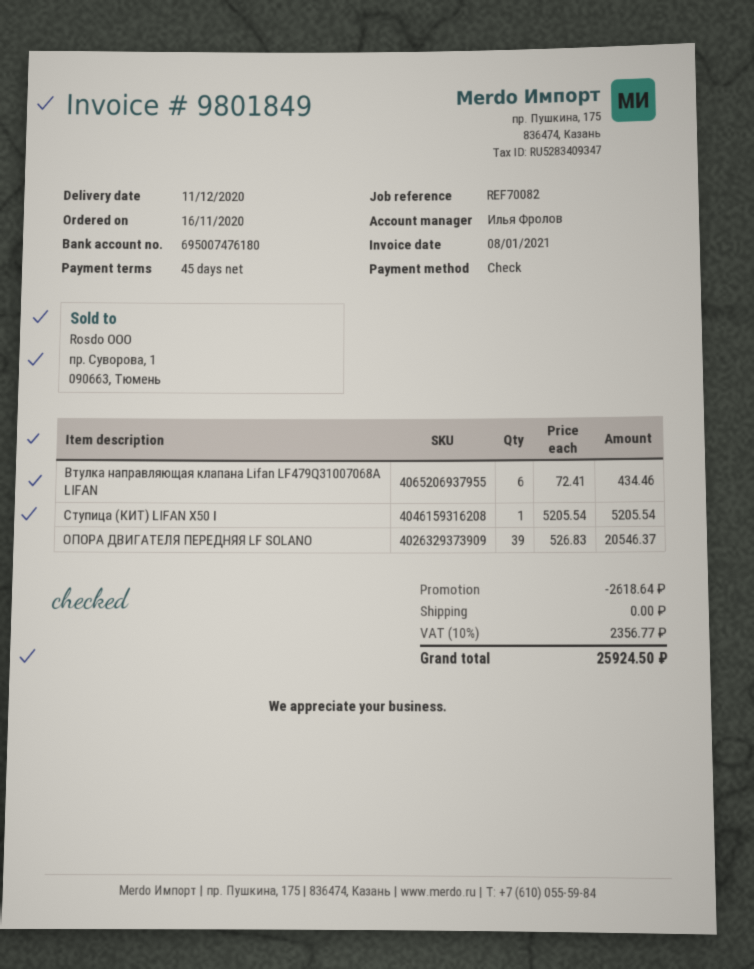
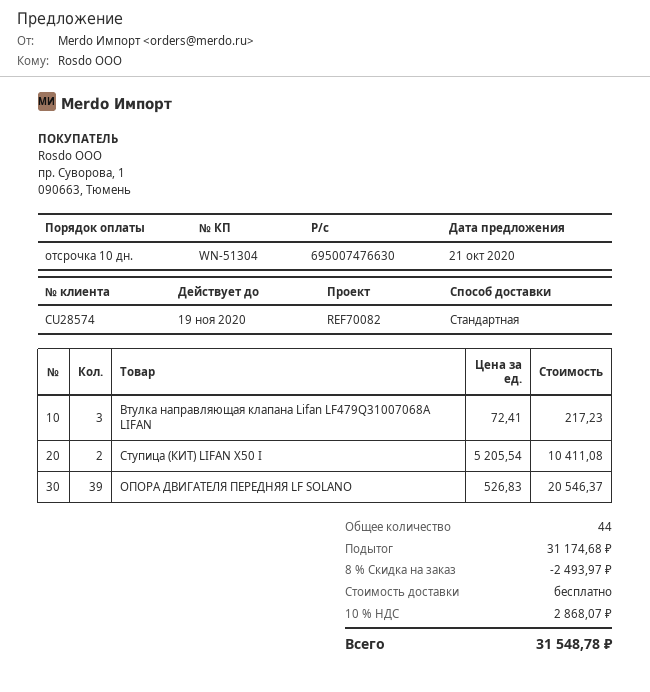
payment terms: 45 days -> 10 days
bank account: 695007476180 -> 695007476630
Втулка направляющая клапана Lifan LF479Q31007068A LIFAN: 6 x 72.41 = 434.46 -> 3 x 72.41 = 217.23
Ступица (КИТ) LIFAN X50 I: 1 x 5205.54 = 5205.54 -> 2 x 5205.54 = 10411.08
discount: 2618.64 -> 2493.97
tax: 10% = 2356.77 -> 10% = 2868.07
total: 25924.50 -> 31548.78

